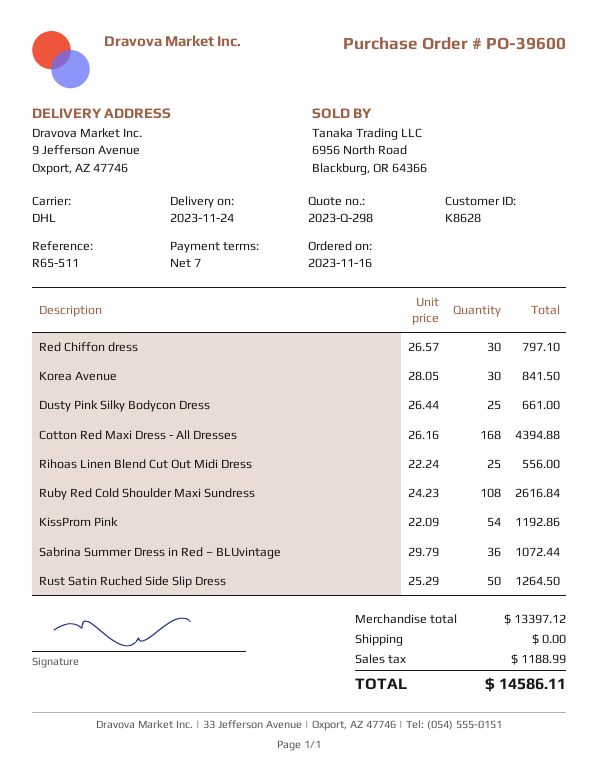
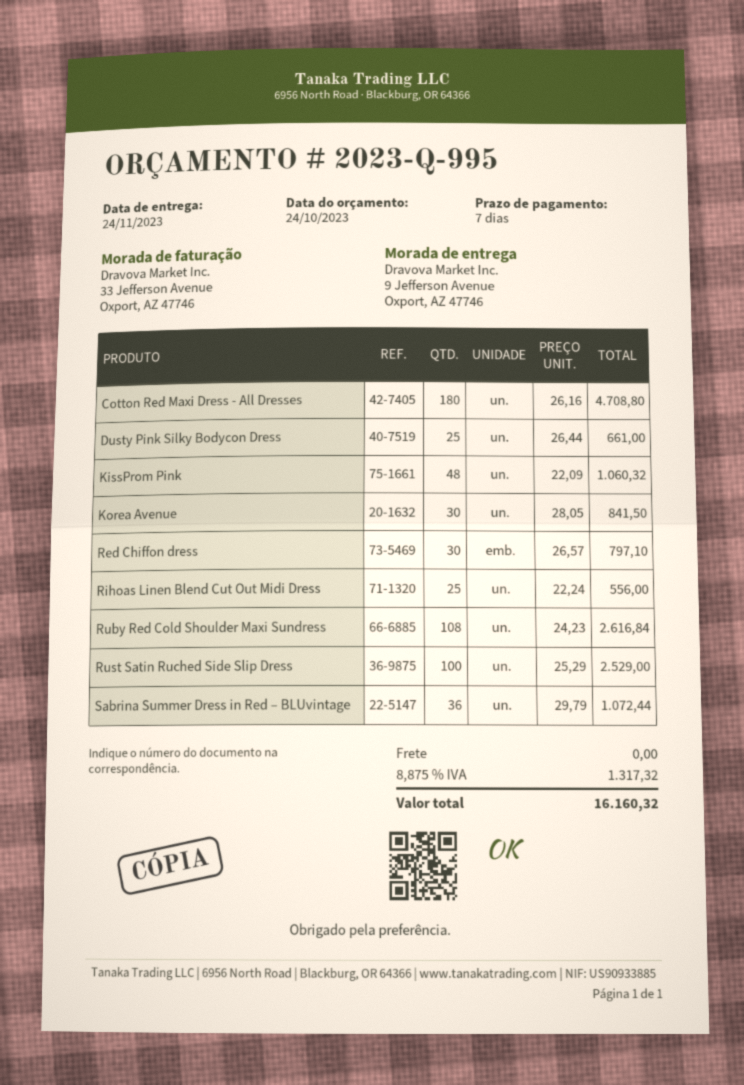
quote number: 2023-Q-298 -> 2023-Q-995
Cotton Red Maxi Dress - All Dresses: 168 x 26.16 = 4394.88 -> 180 x 26.16 = 4708.80
KissProm Pink: 54 x 22.09 = 1192.86 -> 48 x 22.09 = 1060.32
Rust Satin Ruched Side Slip Dress: 50 x 25.29 = 1264.50 -> 100 x 25.29 = 2529.00
tax: 1188.99 -> 1317.32
total: 14586.11 -> 16160.32

